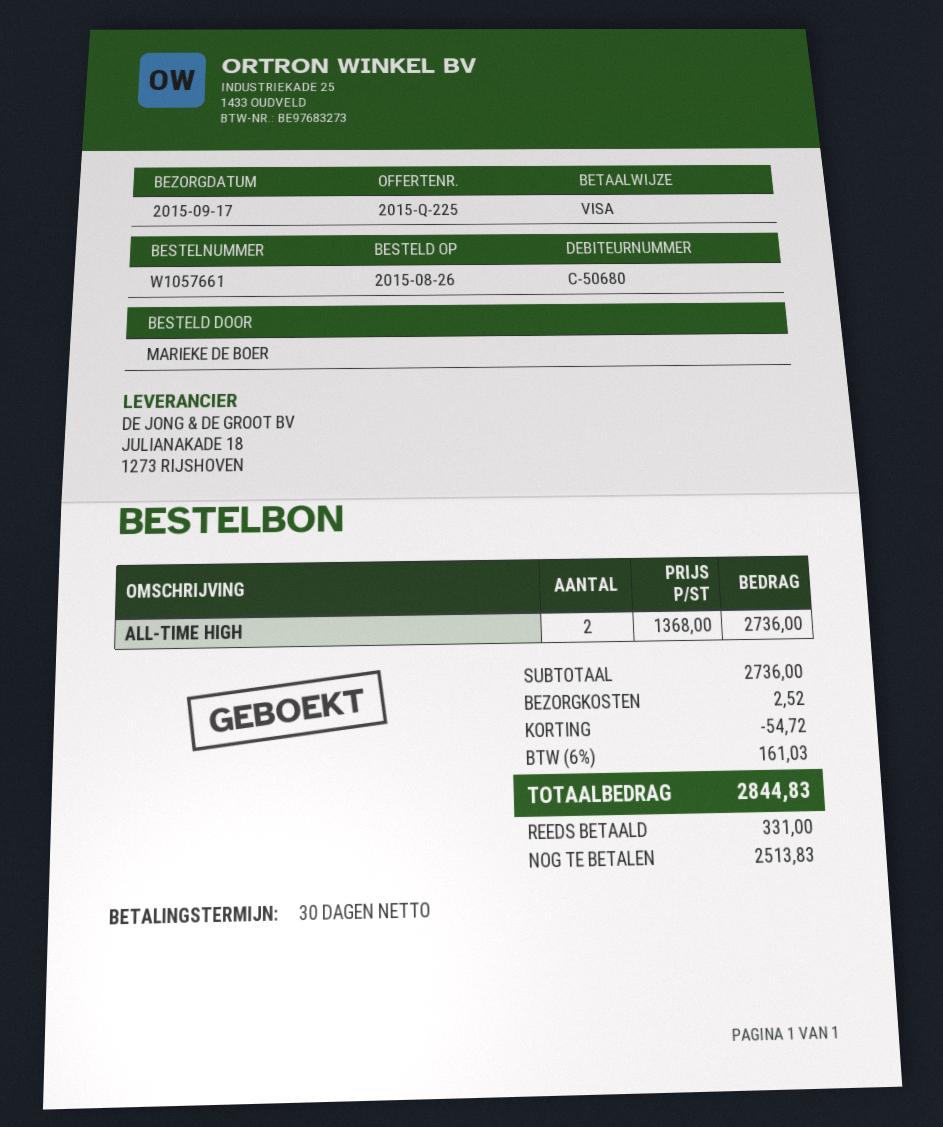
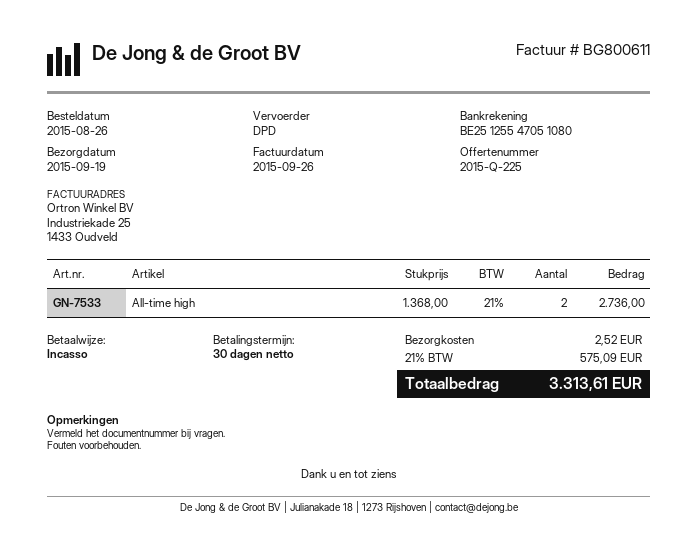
delivery date: 2015-09-17 -> 2015-09-19
payment method: Visa -> direct debit
discount: 54.72 -> none
tax: 6% = 161.03 -> 21% = 575.09
total: 2844.83 -> 3313.61

